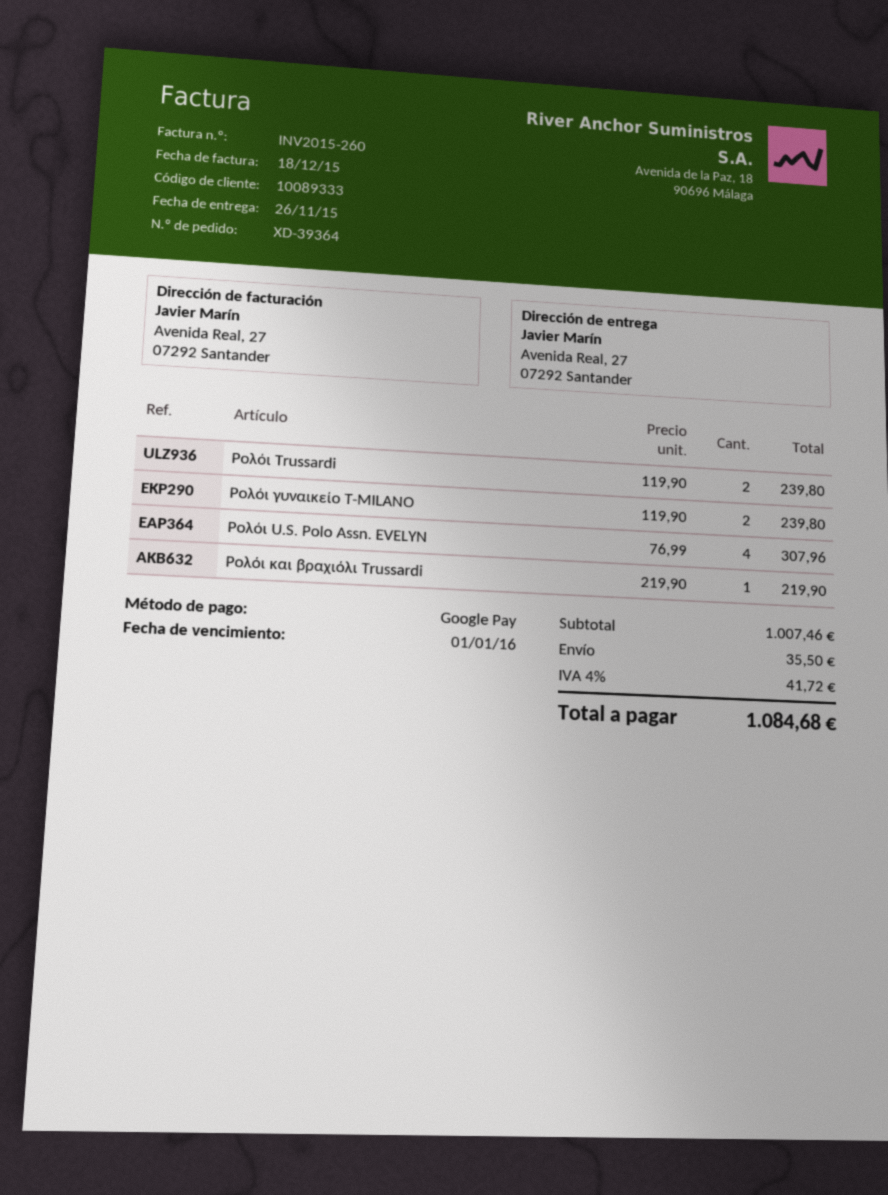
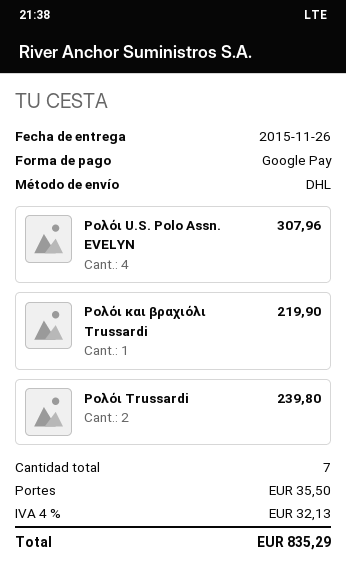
Ρολόι γυναικείο T-MILANO: 2 for 239.80 -> none
tax: 4% = 41.72 -> 4% = 32.13
total: 1084.68 -> 835.29

